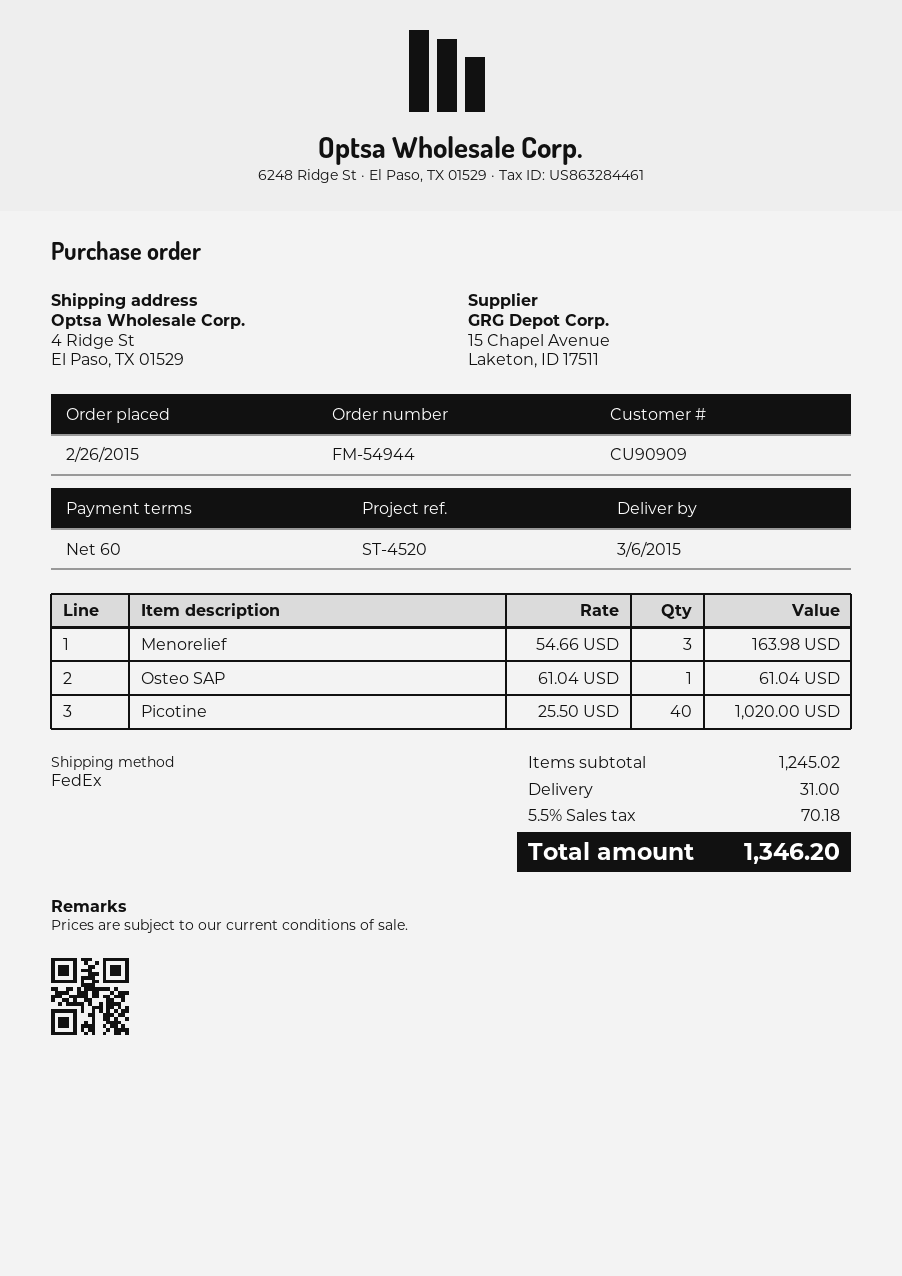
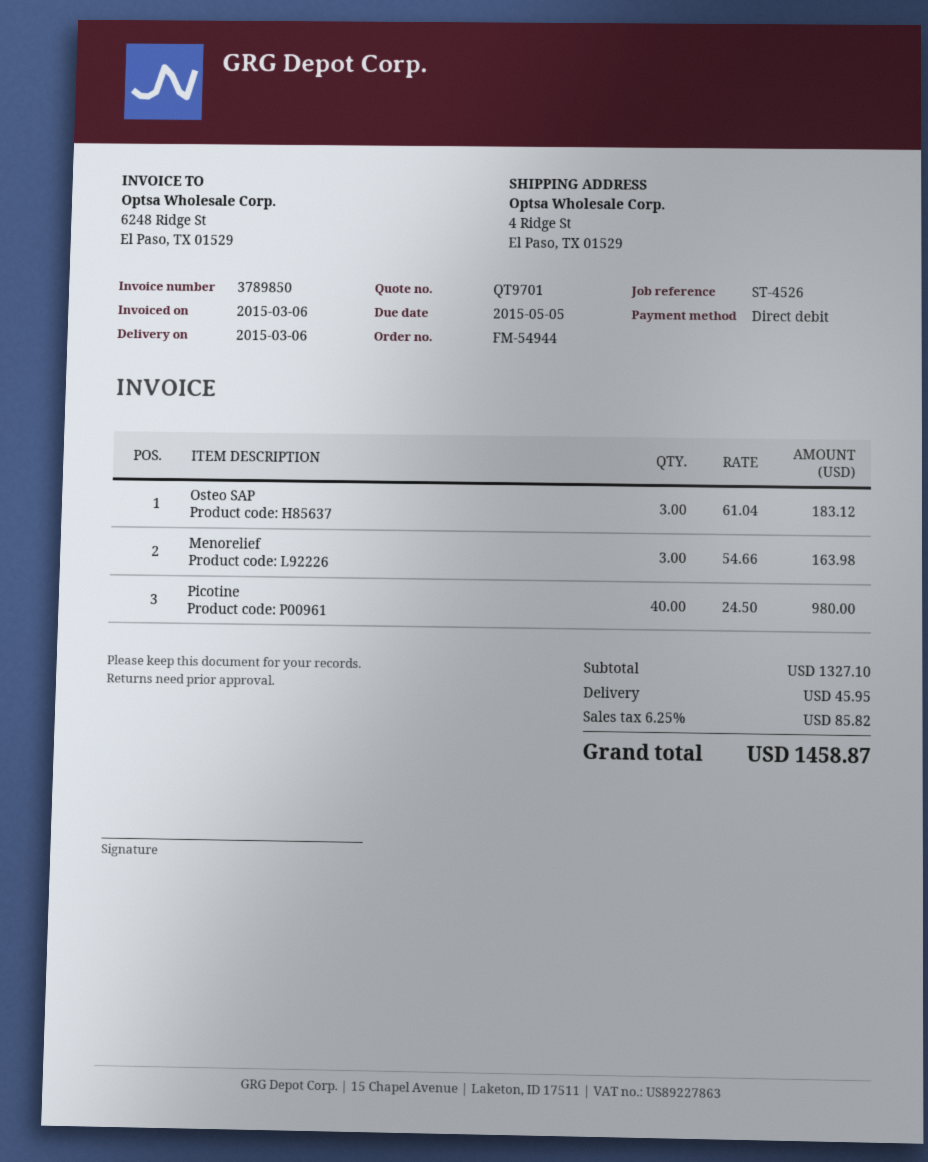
reference: ST-4520 -> ST-4526
Osteo SAP: 1 x 61.04 = 61.04 -> 3 x 61.04 = 183.12
Picotine: 40 x 25.50 = 1020.00 -> 40 x 24.50 = 980.00
subtotal: 1245.02 -> 1327.10
shipping: 31.00 -> 45.95
tax: 5.5% = 70.18 -> 6.25% = 85.82
total: 1346.20 -> 1458.87

